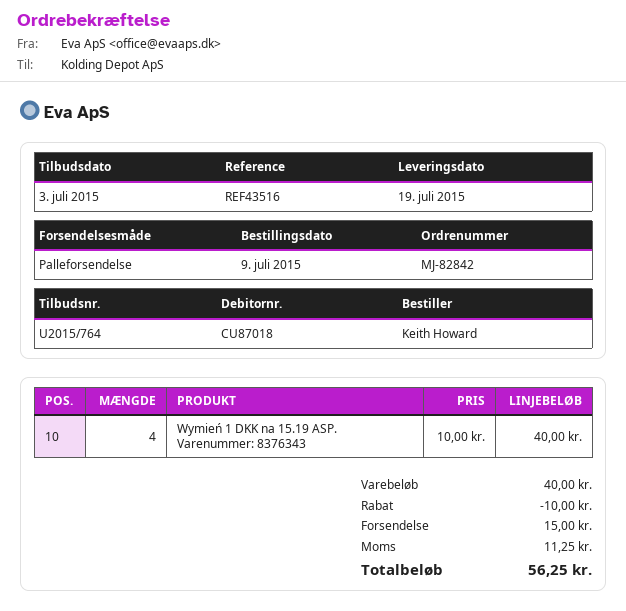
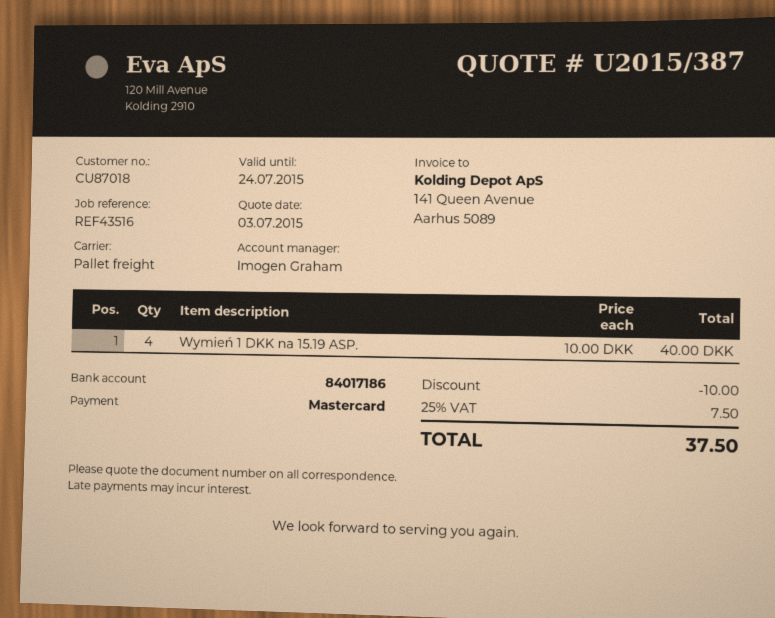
quote number: U2015/764 -> U2015/387
shipping: 15.00 -> none
tax: 11.25 -> 7.50
total: 56.25 -> 37.50

